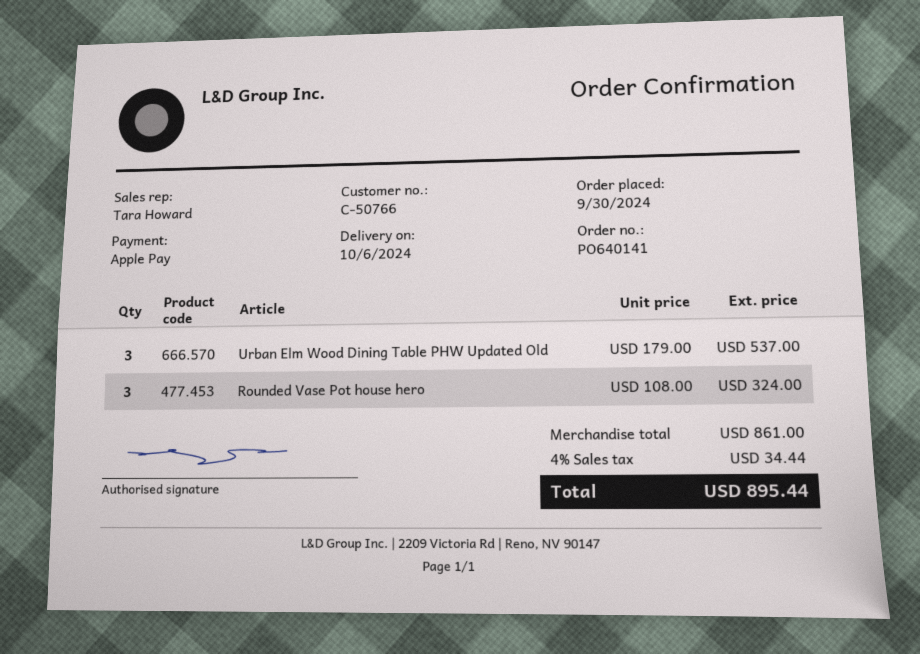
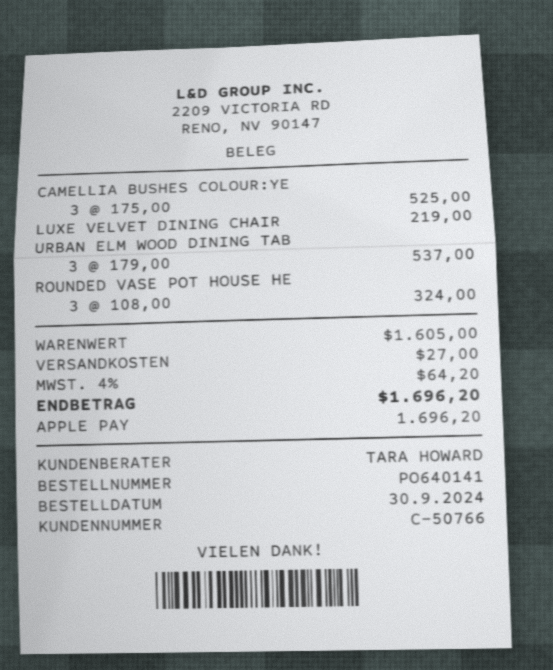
CAMELLIA BUSHES COLOUR:YE: none -> 3 x 175.00 = 525.00
LUXE VELVET DINING CHAIR: none -> 1 x 219.00 = 219.00
subtotal: 861.00 -> 1605.00
shipping: none -> 27.00
tax: 4% = 34.44 -> 4% = 64.20
total: 895.44 -> 1696.20

